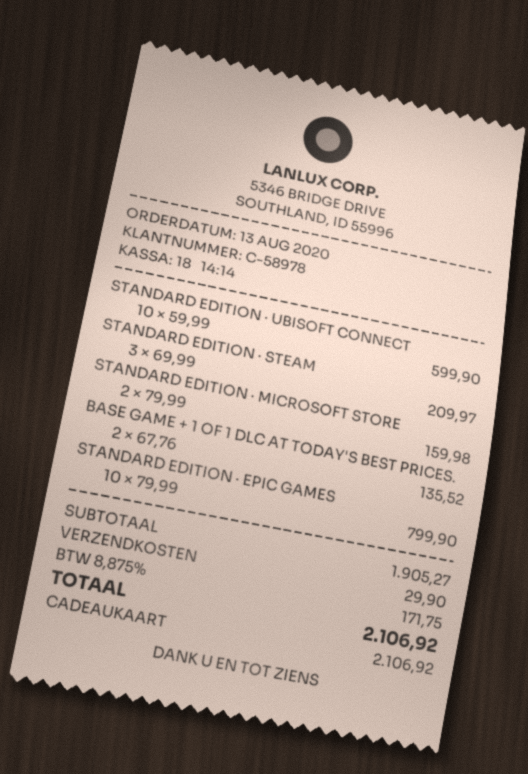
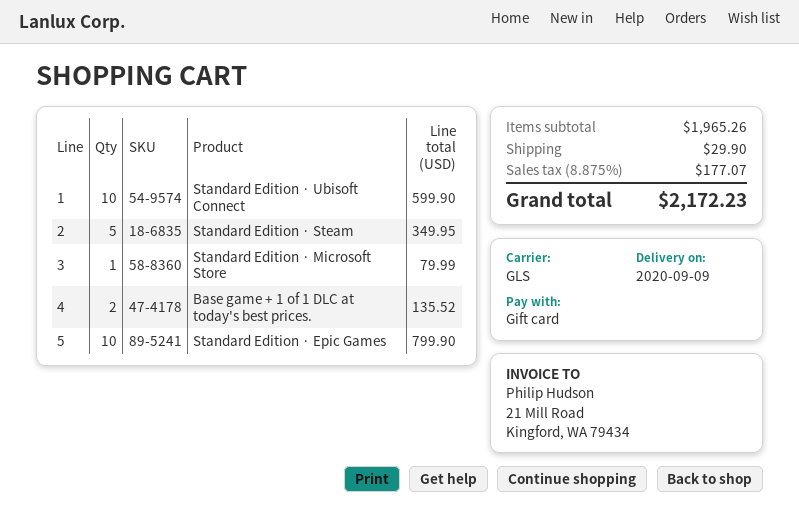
STANDARD EDITION · STEAM: 3 for 209.97 -> 5 for 349.95
STANDARD EDITION · MICROSOFT STORE: 2 for 159.98 -> 1 for 79.99
subtotal: 1905.27 -> 1965.26
tax: 8.875% = 171.75 -> 8.875% = 177.07
total: 2106.92 -> 2172.23

